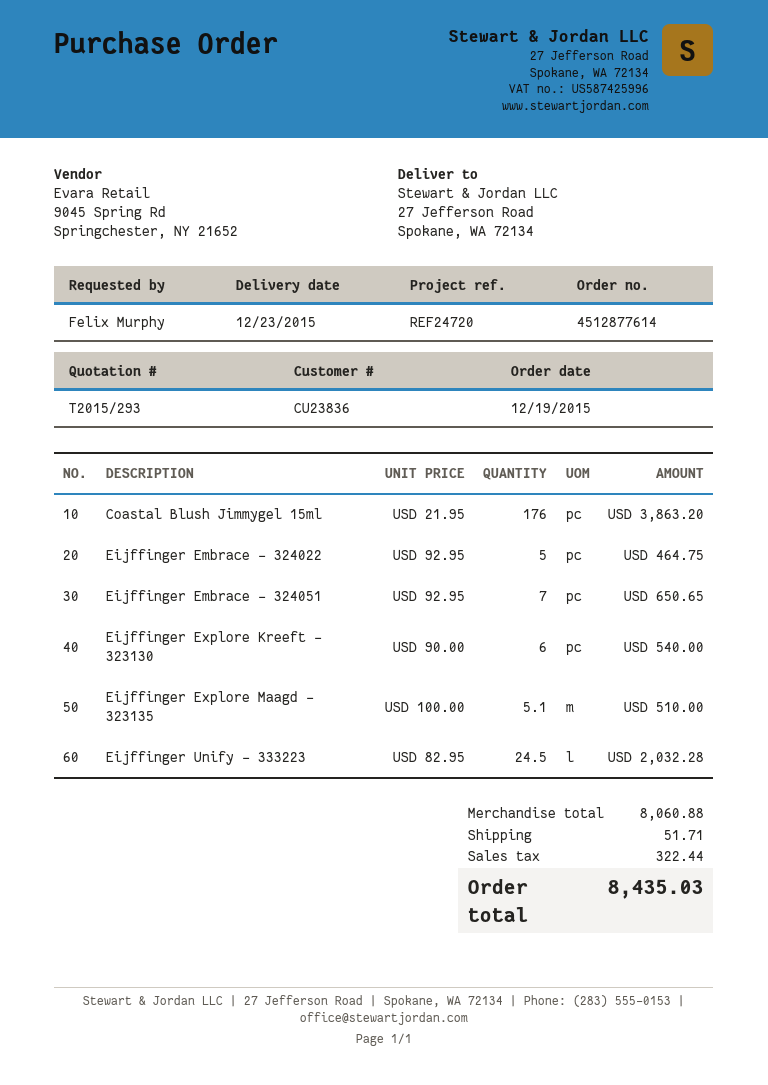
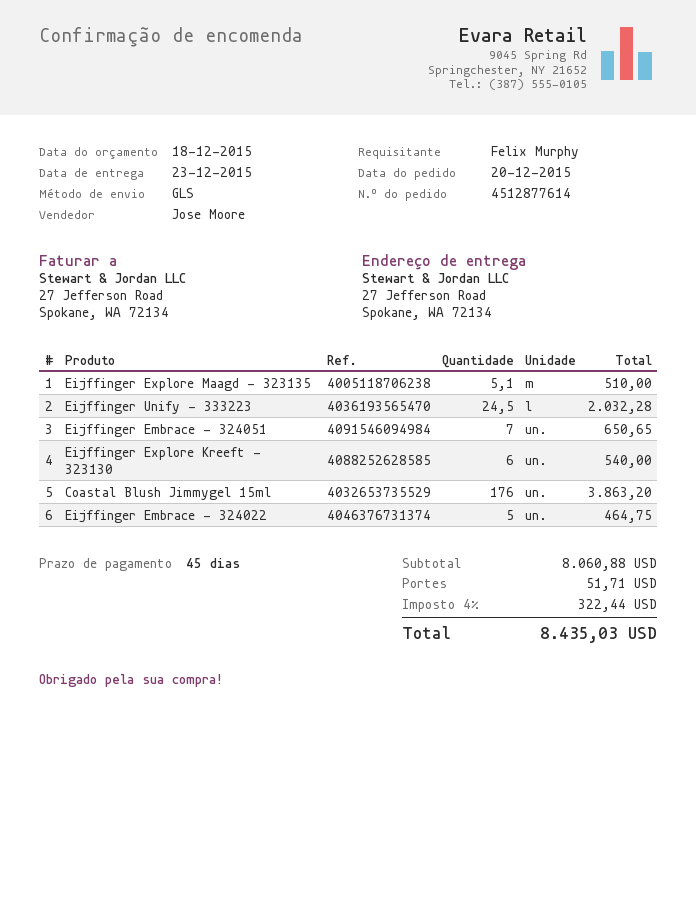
order date: 2015-12-19 -> 2015-12-20

